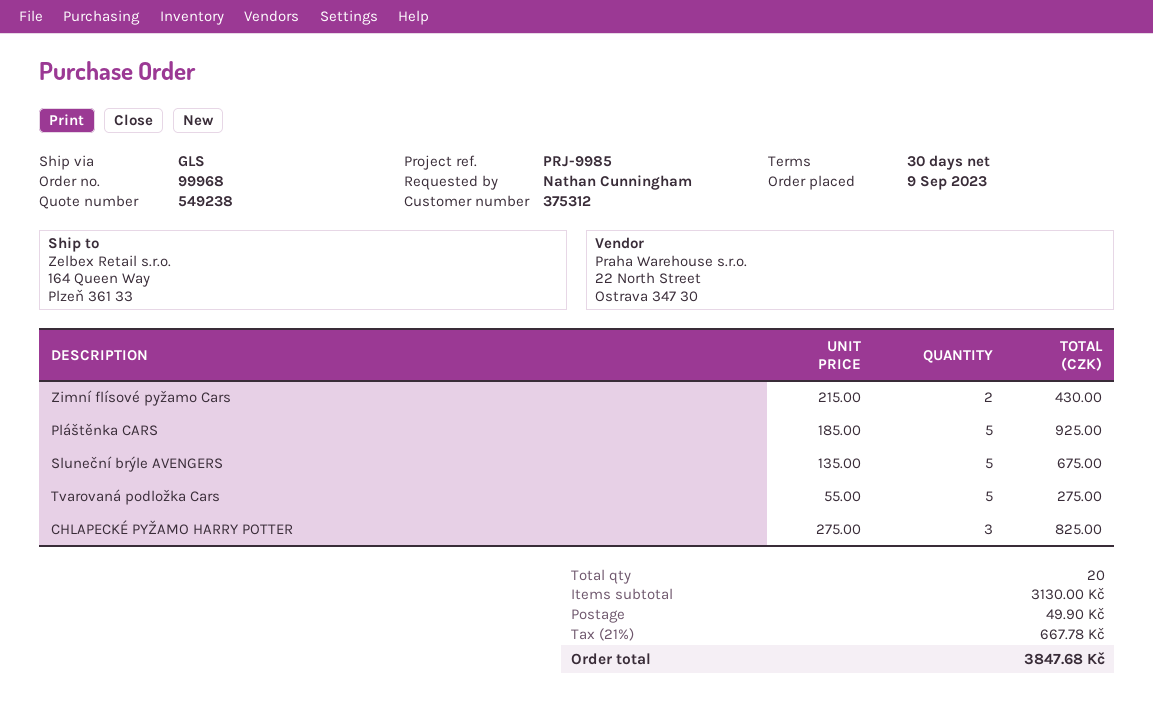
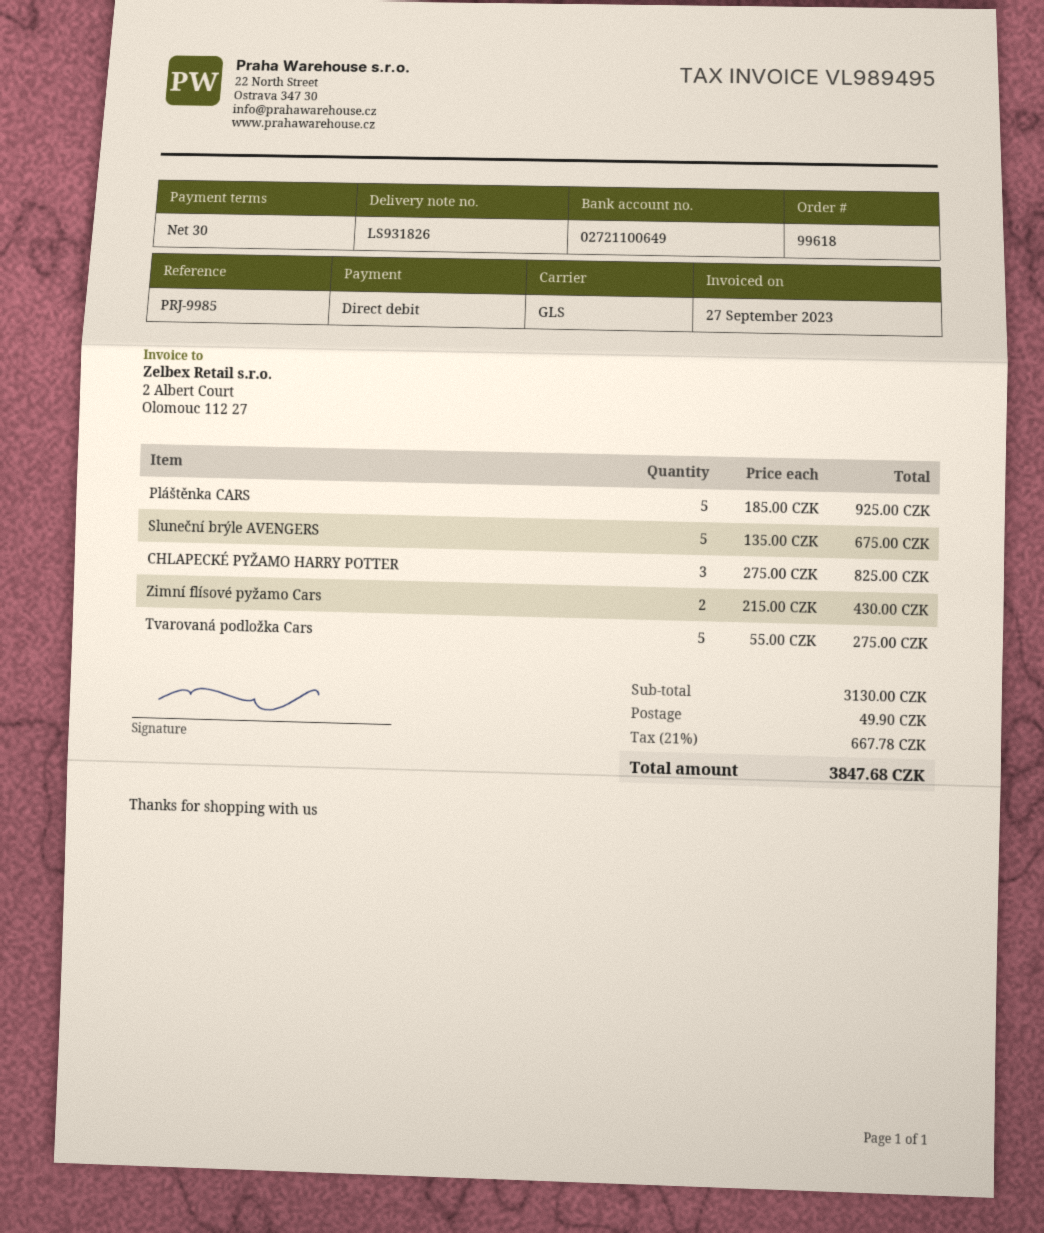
order number: 99968 -> 99618

